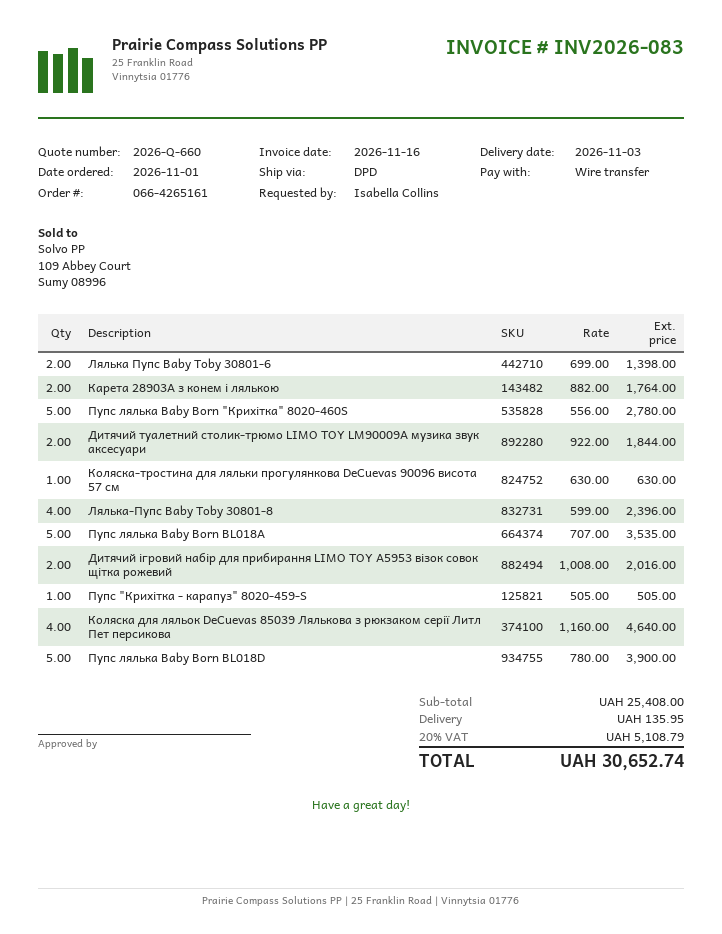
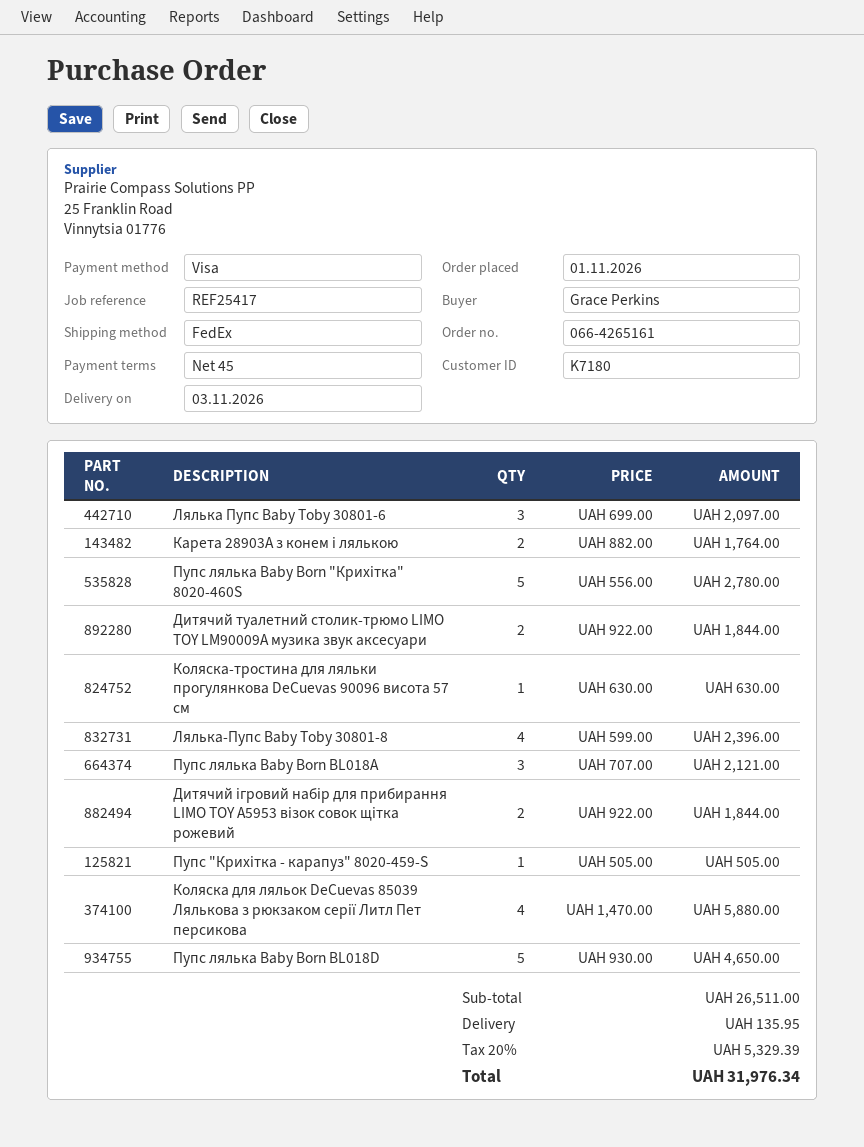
ordered by: Isabella Collins -> Grace Perkins
payment method: bank transfer -> Visa
shipping method: DPD -> FedEx
Лялька Пупс Baby Toby 30801-6: 2 x 699.00 = 1398.00 -> 3 x 699.00 = 2097.00
Пупс лялька Baby Born BL018A: 5 x 707.00 = 3535.00 -> 3 x 707.00 = 2121.00
Дитячий ігровий набір для прибирання LIMO TOY A5953 візок совок щітка рожевий: 2 x 1008.00 = 2016.00 -> 2 x 922.00 = 1844.00
Коляска для ляльок DeCuevas 85039 Лялькова з рюкзаком серії Литл Пет персикова: 4 x 1160.00 = 4640.00 -> 4 x 1470.00 = 5880.00
Пупс лялька Baby Born BL018D: 5 x 780.00 = 3900.00 -> 5 x 930.00 = 4650.00
subtotal: 25408.00 -> 26511.00
tax: 20% = 5108.79 -> 20% = 5329.39
total: 30652.74 -> 31976.34

